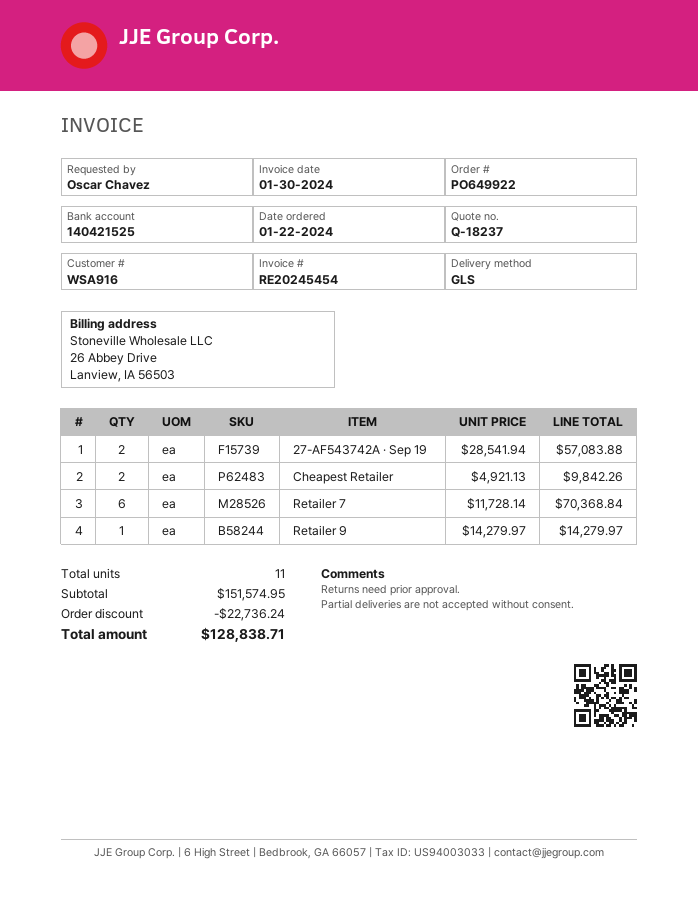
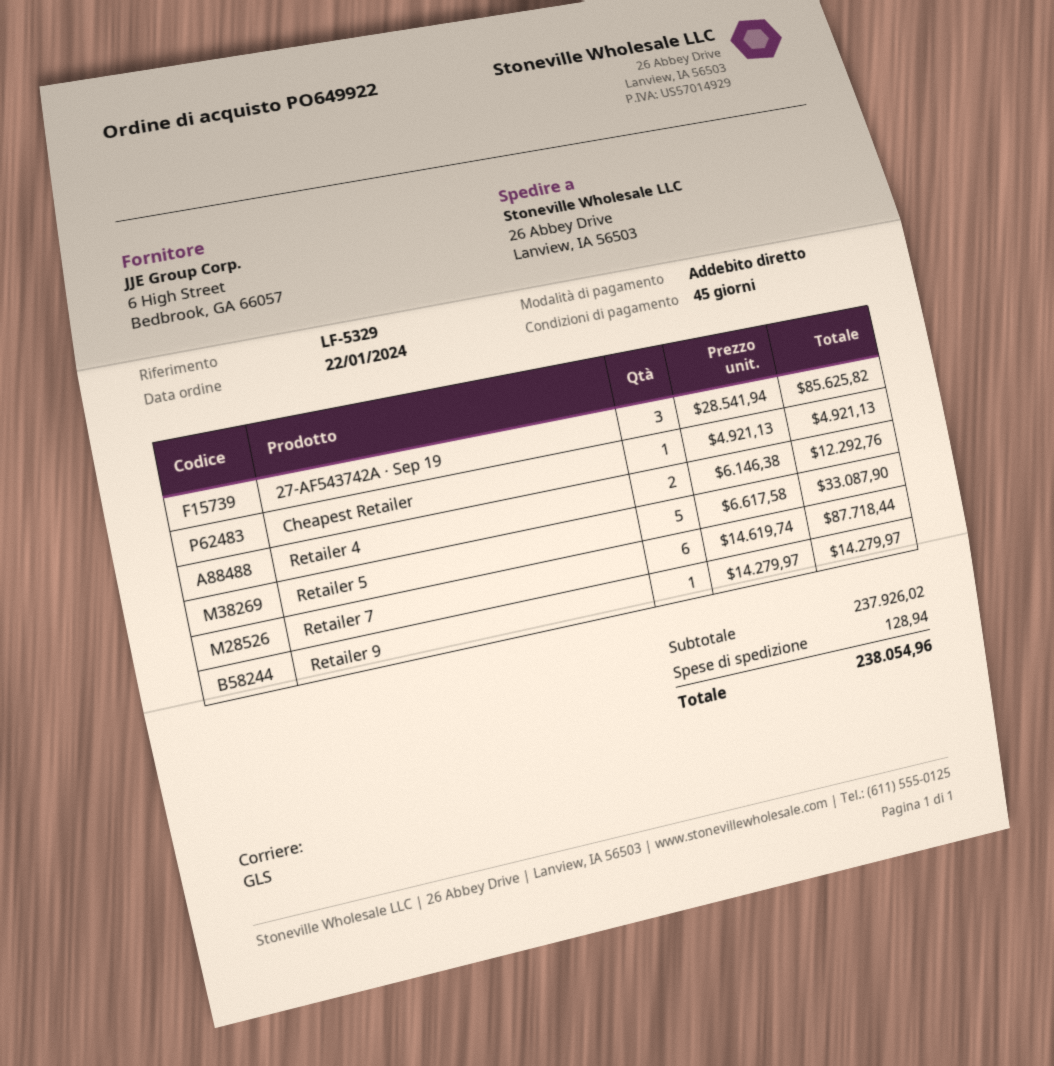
27-AF543742A · Sep 19: 2 x 28541.94 = 57083.88 -> 3 x 28541.94 = 85625.82
Cheapest Retailer: 2 x 4921.13 = 9842.26 -> 1 x 4921.13 = 4921.13
Retailer 7: 6 x 11728.14 = 70368.84 -> 6 x 14619.74 = 87718.44
Retailer 4: none -> 2 x 6146.38 = 12292.76
Retailer 5: none -> 5 x 6617.58 = 33087.90
subtotal: 151574.95 -> 237926.02
discount: 22736.24 -> none
shipping: none -> 128.94
total: 128838.71 -> 238054.96

